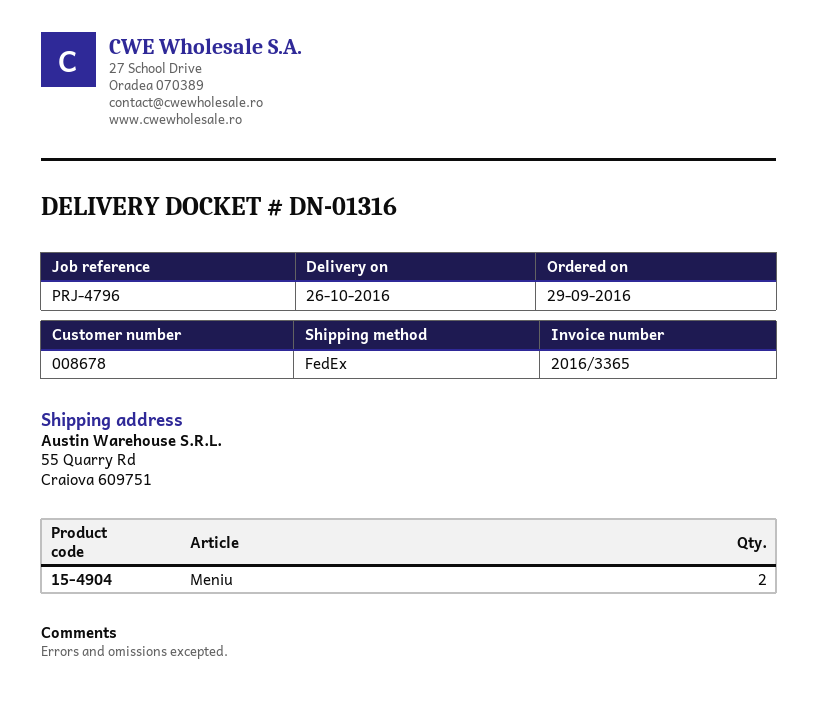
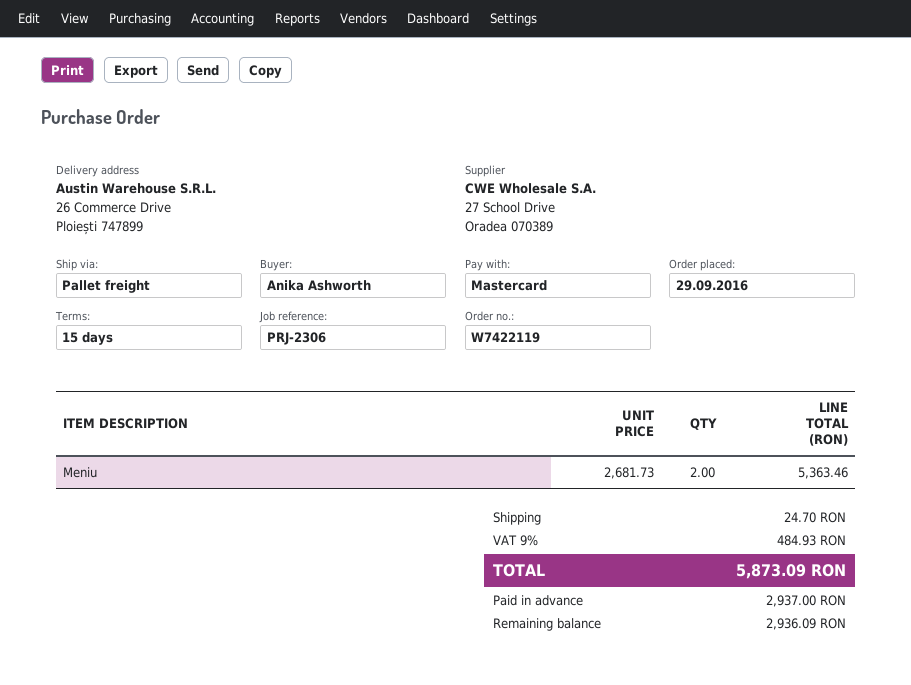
reference: PRJ-4796 -> PRJ-2306
shipping method: FedEx -> pallet freight
ship to: 55 Quarry Rd, Craiova 609751 -> 26 Commerce Drive, Ploiești 747899

